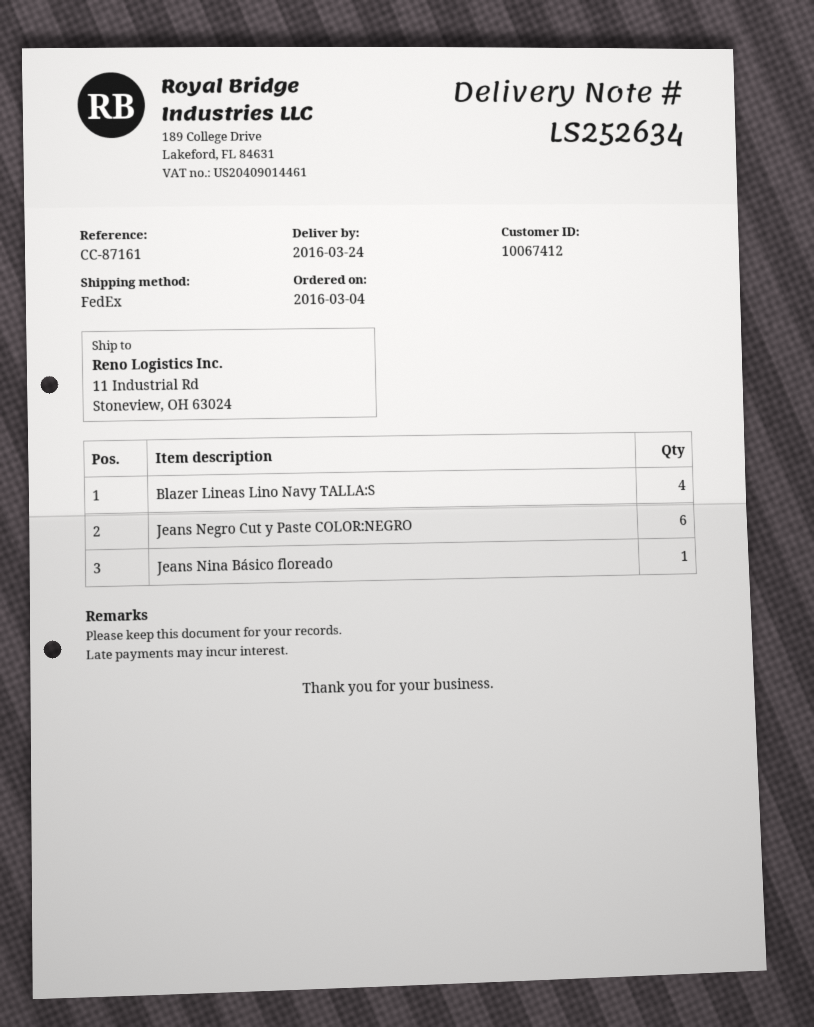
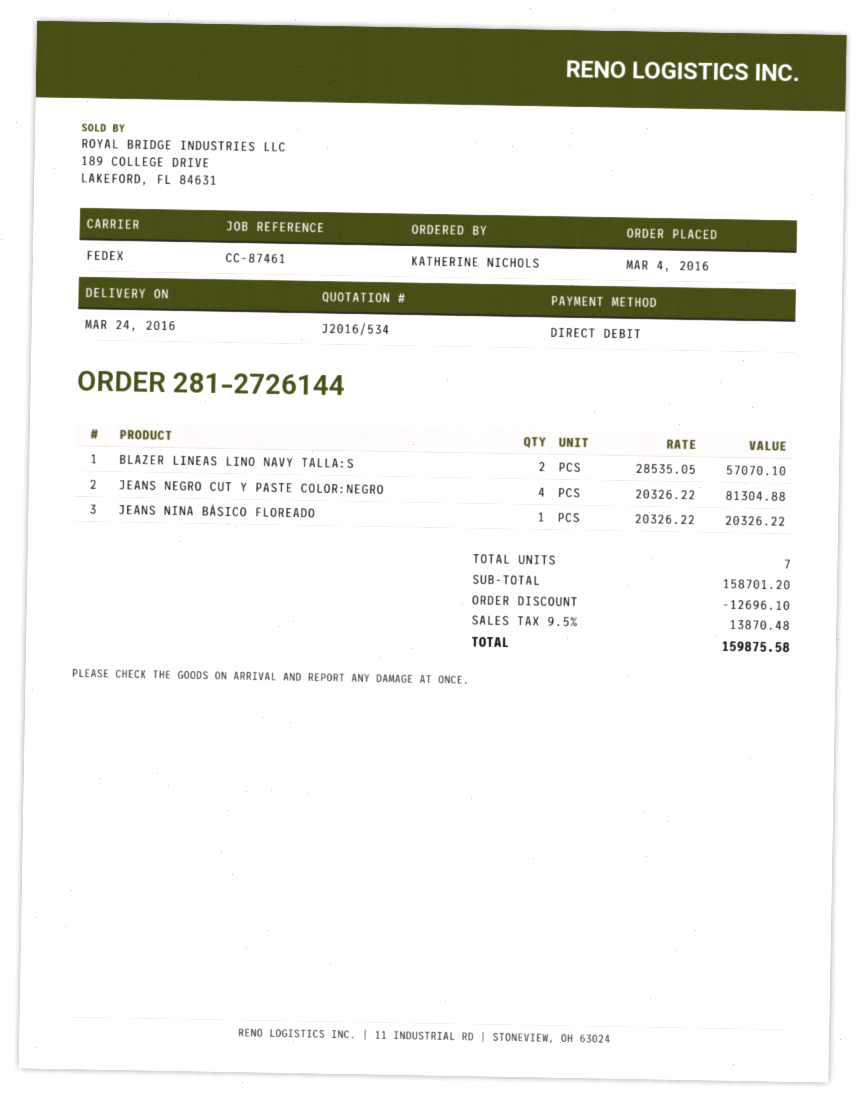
reference: CC-87161 -> CC-87461
Blazer Lineas Lino Navy TALLA:S: 4 -> 2
Jeans Negro Cut y Paste COLOR:NEGRO: 6 -> 4

